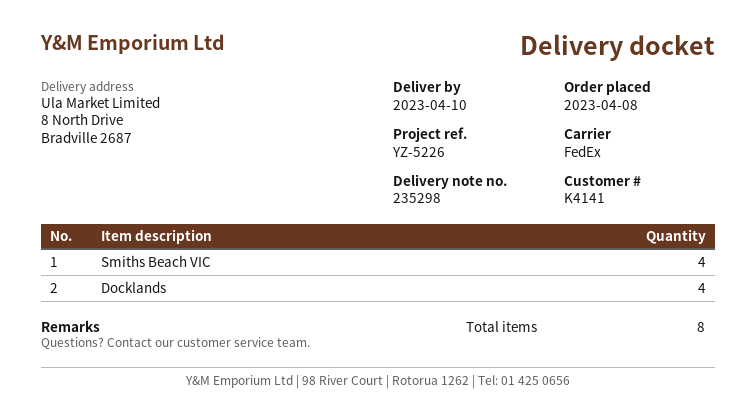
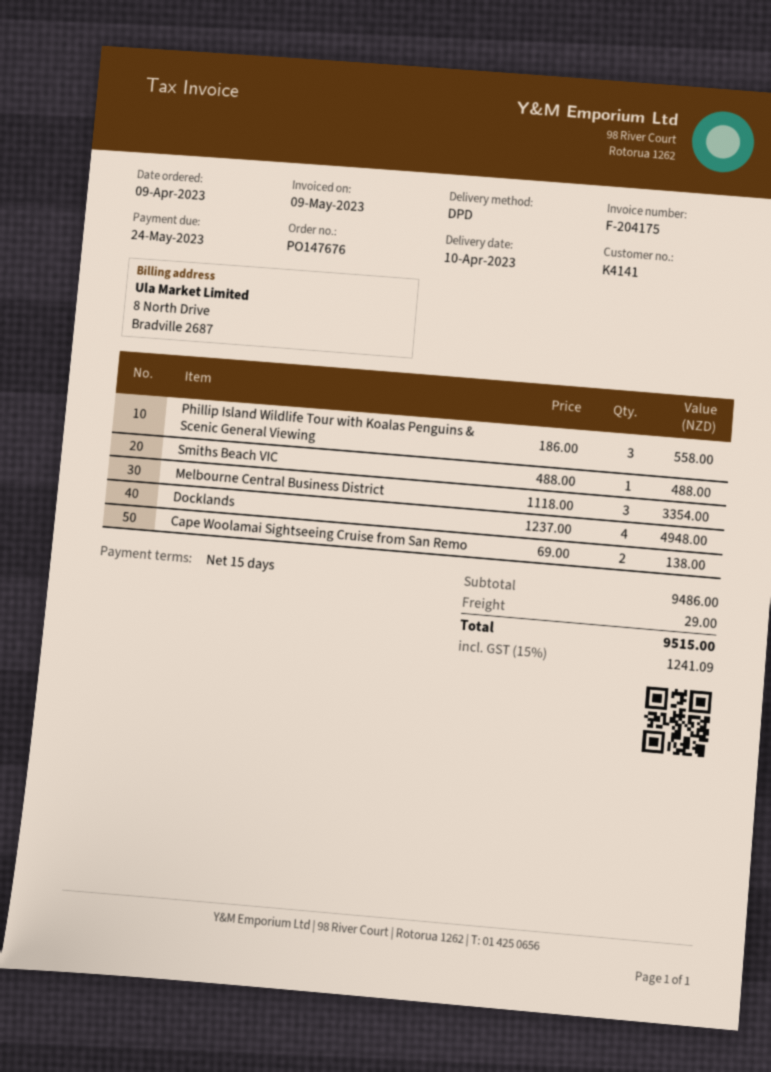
order date: 2023-04-08 -> 2023-04-09
shipping method: FedEx -> DPD
Smiths Beach VIC: 4 -> 1
Phillip Island Wildlife Tour with Koalas Penguins & Scenic General Viewing: none -> 3
Melbourne Central Business District: none -> 3
Cape Woolamai Sightseeing Cruise from San Remo: none -> 2

